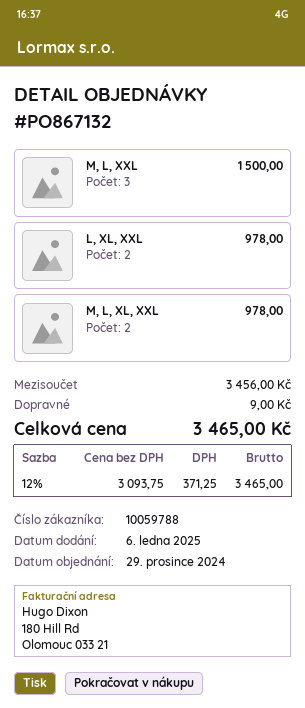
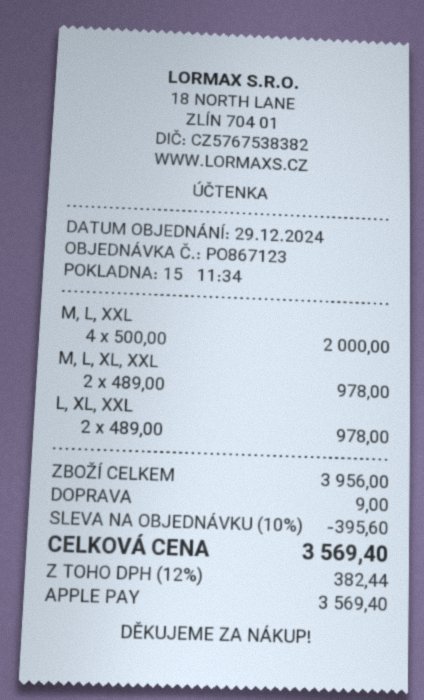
order number: PO867132 -> PO867123
M, L, XXL: 3 for 1500.00 -> 4 for 2000.00
subtotal: 3456.00 -> 3956.00
discount: none -> 10% = 395.60
tax: 12% = 371.25 -> 12% = 382.44
total: 3465.00 -> 3569.40

